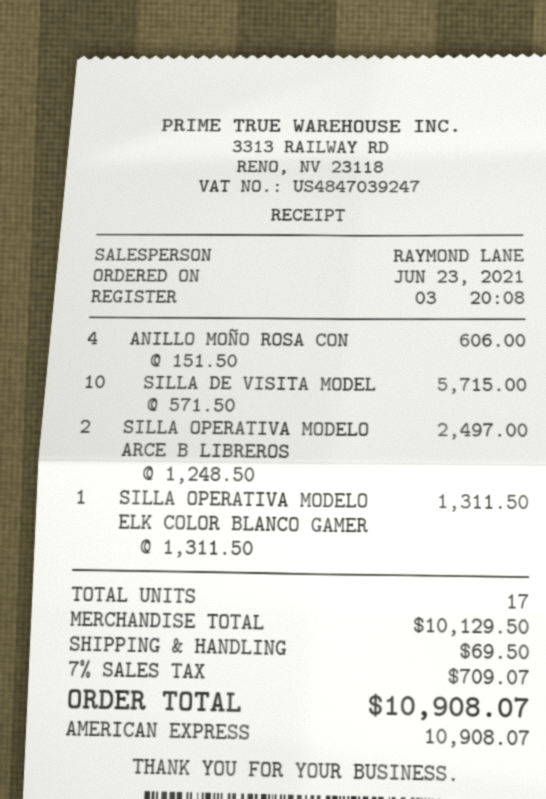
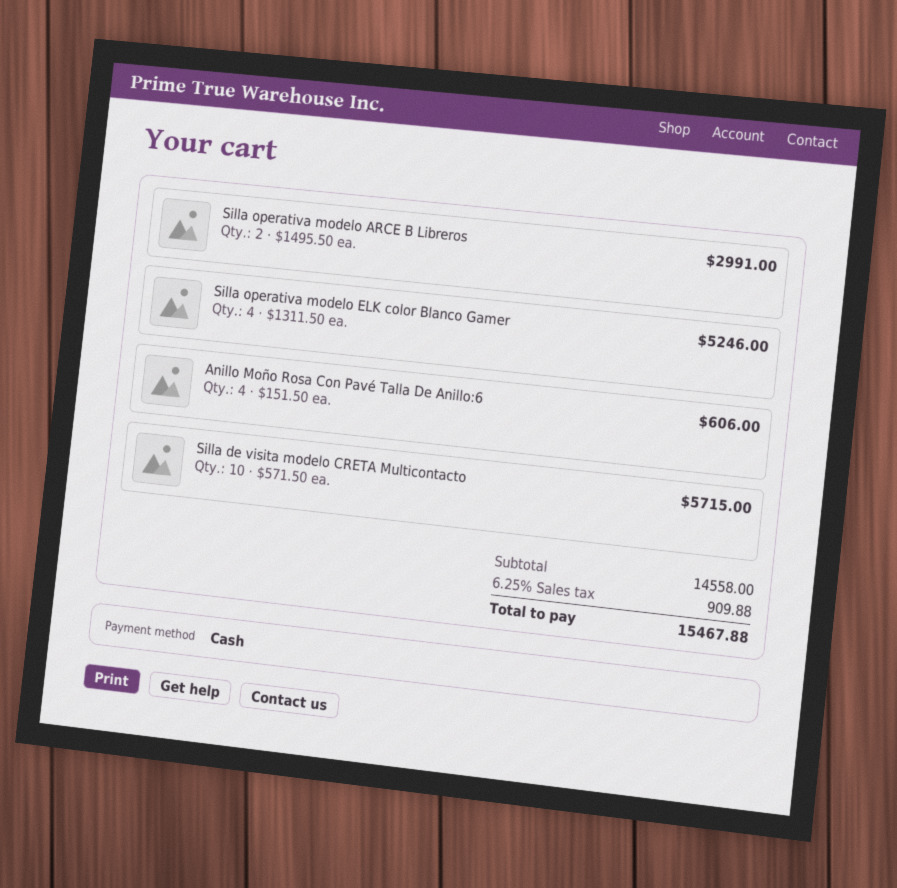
payment method: American Express -> cash
SILLA OPERATIVA MODELO ARCE B LIBREROS: 2 x 1248.50 = 2497.00 -> 2 x 1495.50 = 2991.00
SILLA OPERATIVA MODELO ELK COLOR BLANCO GAMER: 1 x 1311.50 = 1311.50 -> 4 x 1311.50 = 5246.00
subtotal: 10129.50 -> 14558.00
shipping: 69.50 -> none
tax: 7% = 709.07 -> 6.25% = 909.88
total: 10908.07 -> 15467.88

